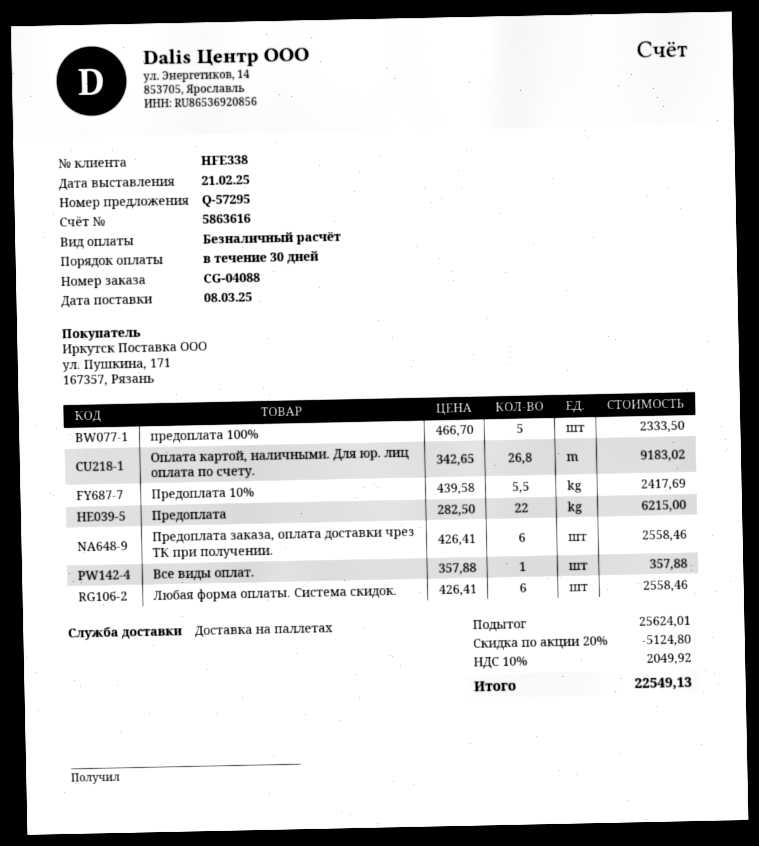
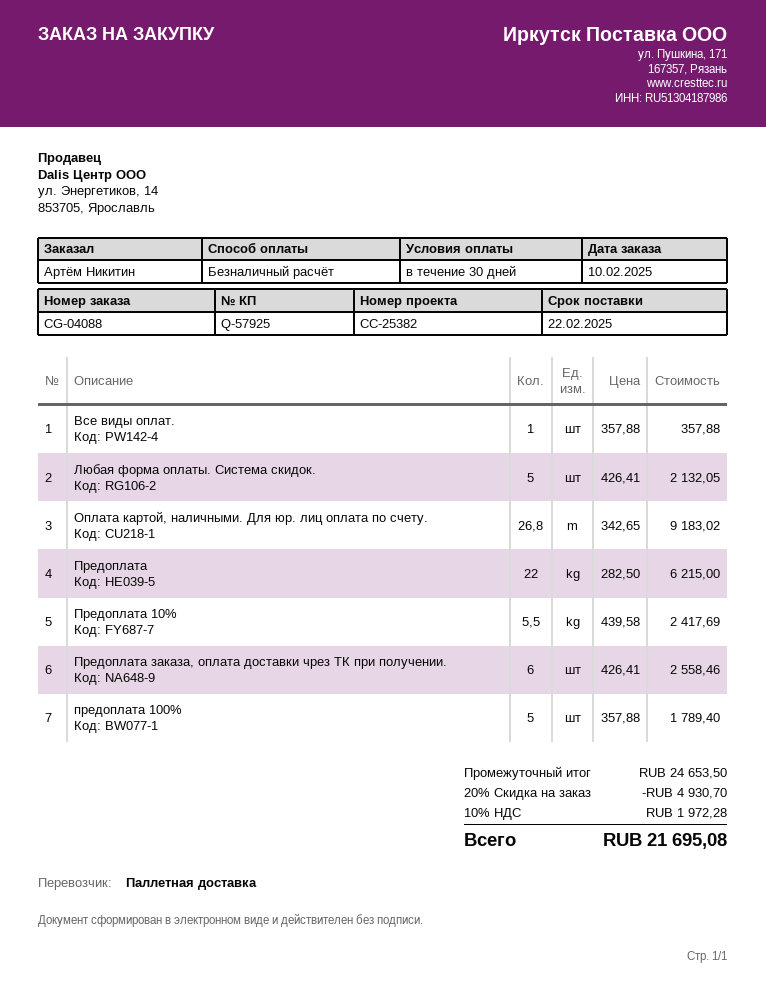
quote number: Q-57295 -> Q-57925
delivery date: 2025-03-08 -> 2025-02-22
предоплата 100%: 5 x 466.70 = 2333.50 -> 5 x 357.88 = 1789.40
Любая форма оплаты. Система скидок.: 6 x 426.41 = 2558.46 -> 5 x 426.41 = 2132.05
subtotal: 25624.01 -> 24653.50
discount: 20% = 5124.80 -> 20% = 4930.70
tax: 10% = 2049.92 -> 10% = 1972.28
total: 22549.13 -> 21695.08

